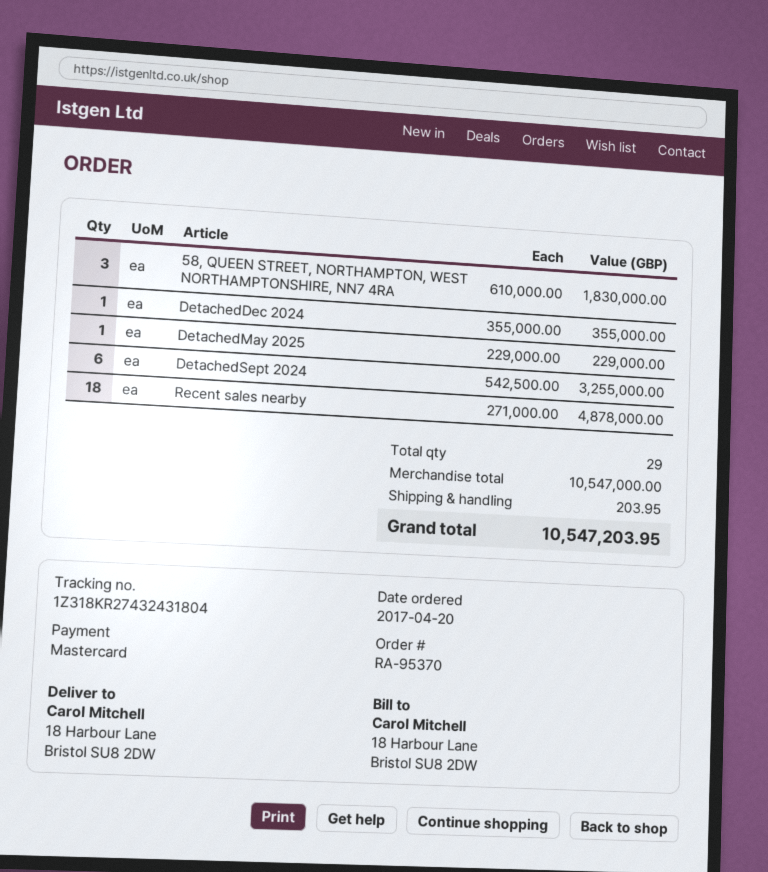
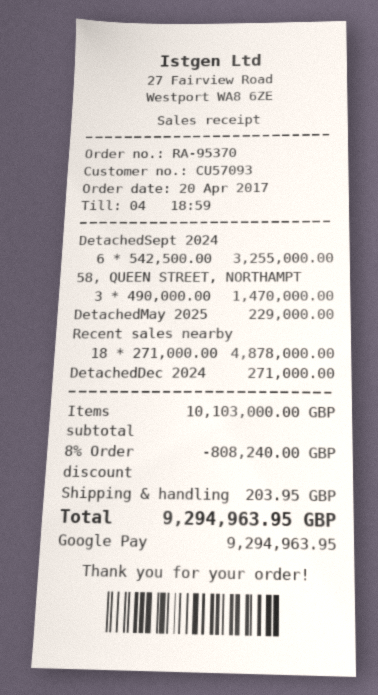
payment method: Mastercard -> Google Pay
58, QUEEN STREET, NORTHAMPTON, WEST NORTHAMPTONSHIRE, NN7 4RA: 3 x 610000.00 = 1830000.00 -> 3 x 490000.00 = 1470000.00
DetachedDec 2024: 1 x 355000.00 = 355000.00 -> 1 x 271000.00 = 271000.00
subtotal: 10547000.00 -> 10103000.00
discount: none -> 8% = 808240.00
total: 10547203.95 -> 9294963.95

